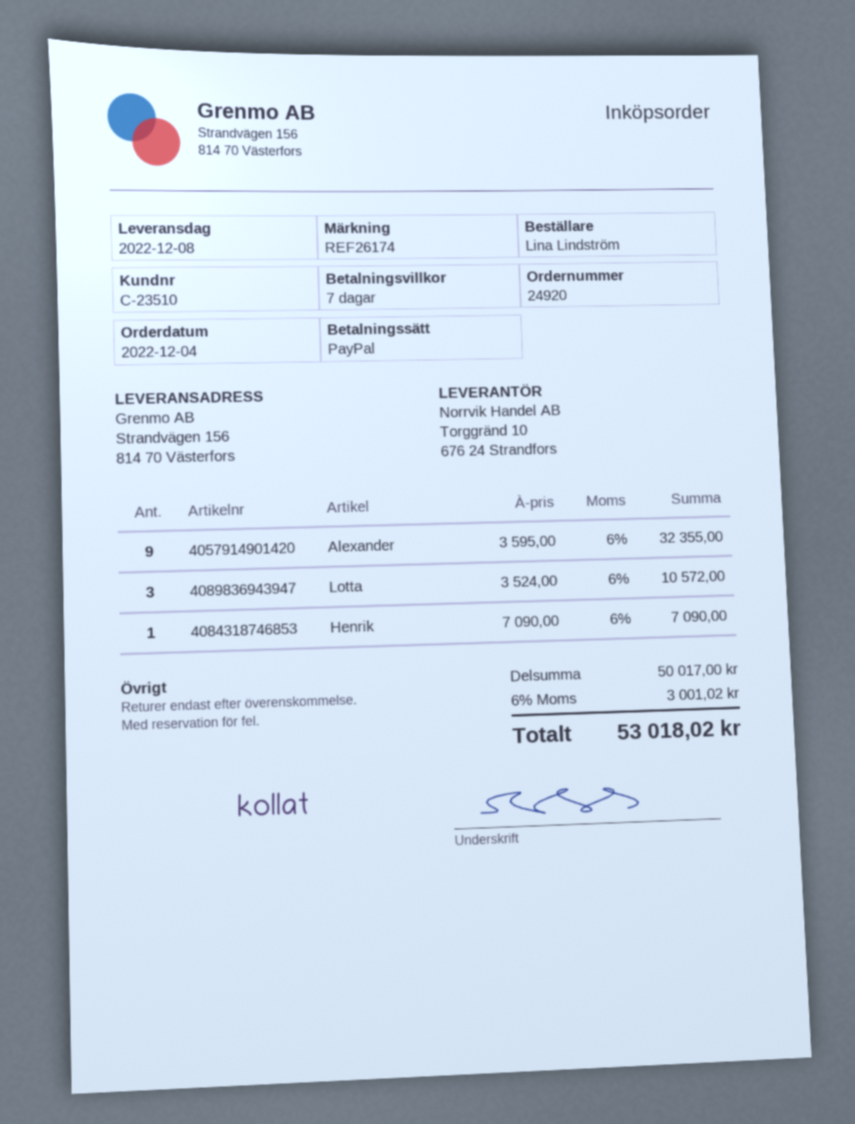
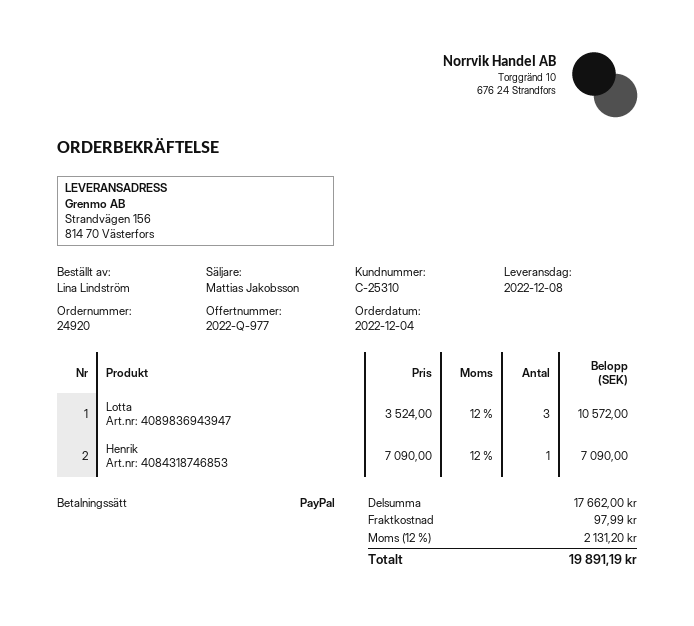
customer number: C-23510 -> C-25310
Alexander: 9 x 3595.00 = 32355.00 -> none
subtotal: 50017.00 -> 17662.00
shipping: none -> 97.99
tax: 6% = 3001.02 -> 12% = 2131.20
total: 53018.02 -> 19891.19

